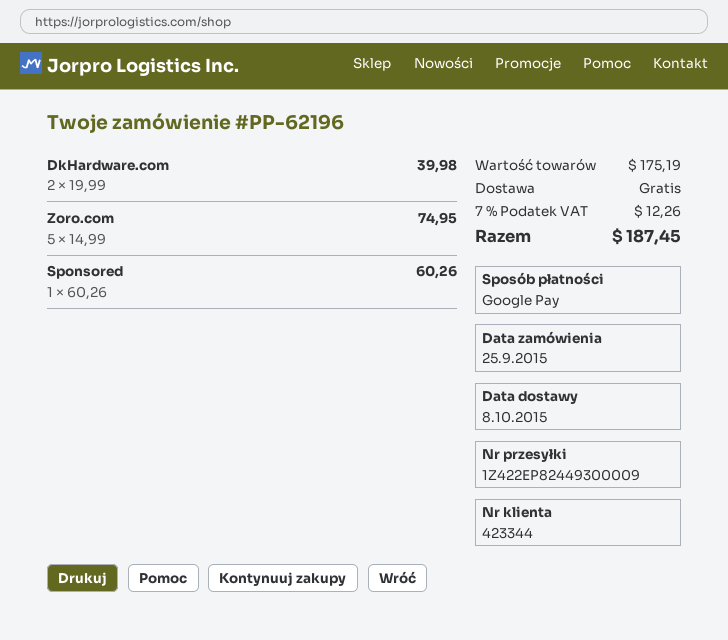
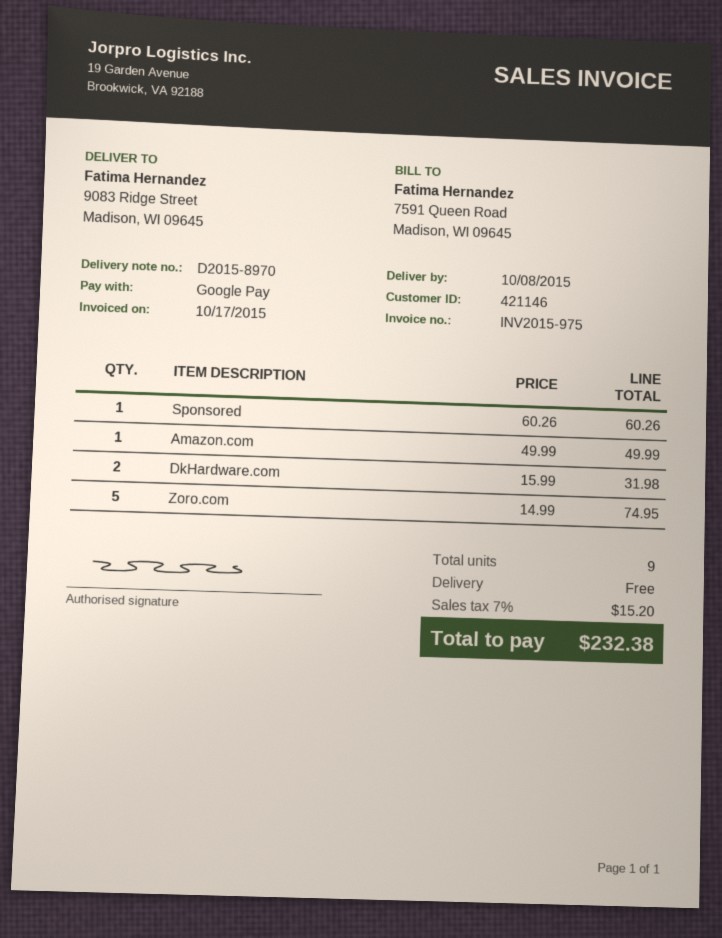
customer number: 423344 -> 421146
DkHardware.com: 2 x 19.99 = 39.98 -> 2 x 15.99 = 31.98
Amazon.com: none -> 1 x 49.99 = 49.99
tax: 7% = 12.26 -> 7% = 15.20
total: 187.45 -> 232.38

